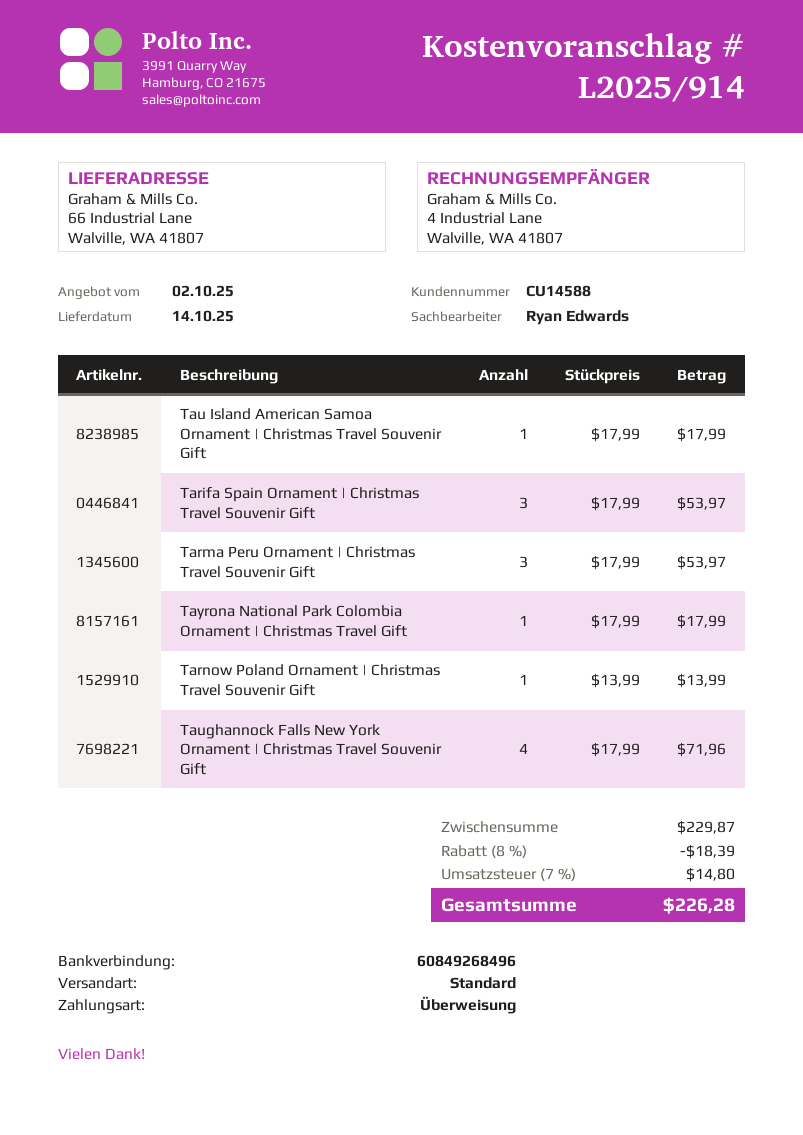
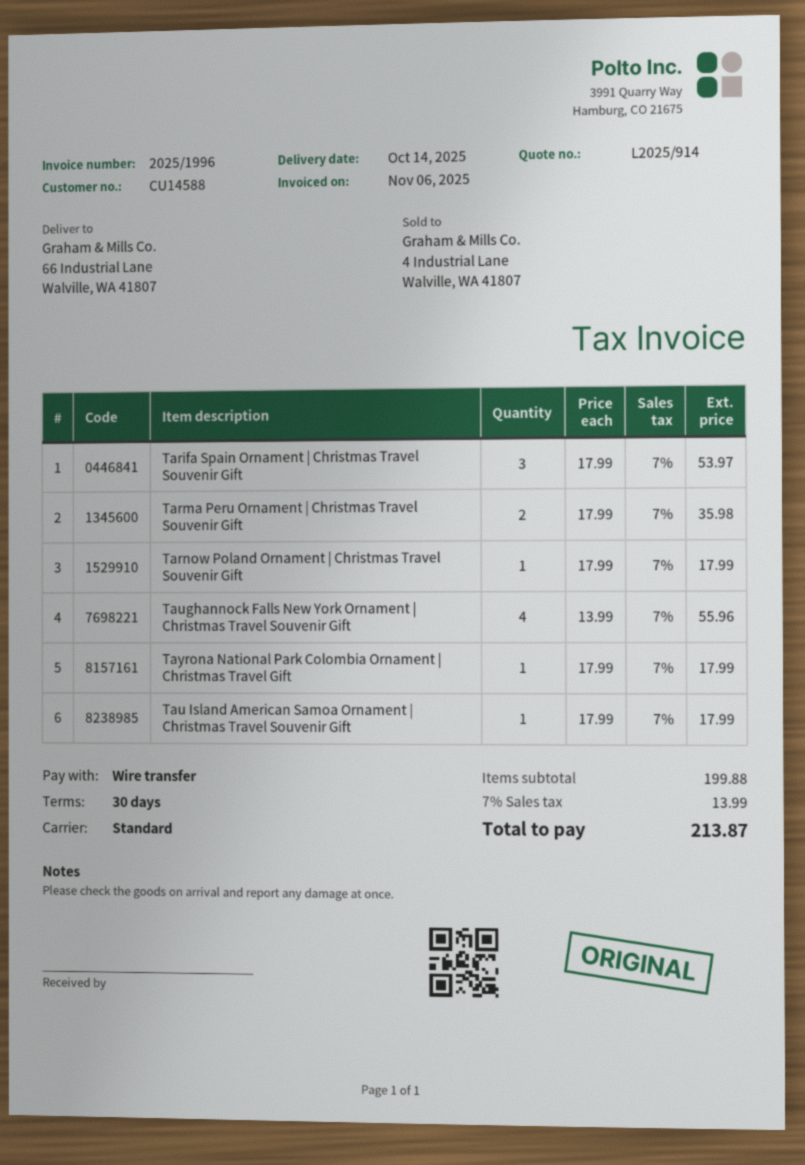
Tarma Peru Ornament | Christmas Travel Souvenir Gift: 3 x 17.99 = 53.97 -> 2 x 17.99 = 35.98
Tarnow Poland Ornament | Christmas Travel Souvenir Gift: 1 x 13.99 = 13.99 -> 1 x 17.99 = 17.99
Taughannock Falls New York Ornament | Christmas Travel Souvenir Gift: 4 x 17.99 = 71.96 -> 4 x 13.99 = 55.96
subtotal: 229.87 -> 199.88
discount: 8% = 18.39 -> none
tax: 7% = 14.80 -> 7% = 13.99
total: 226.28 -> 213.87

